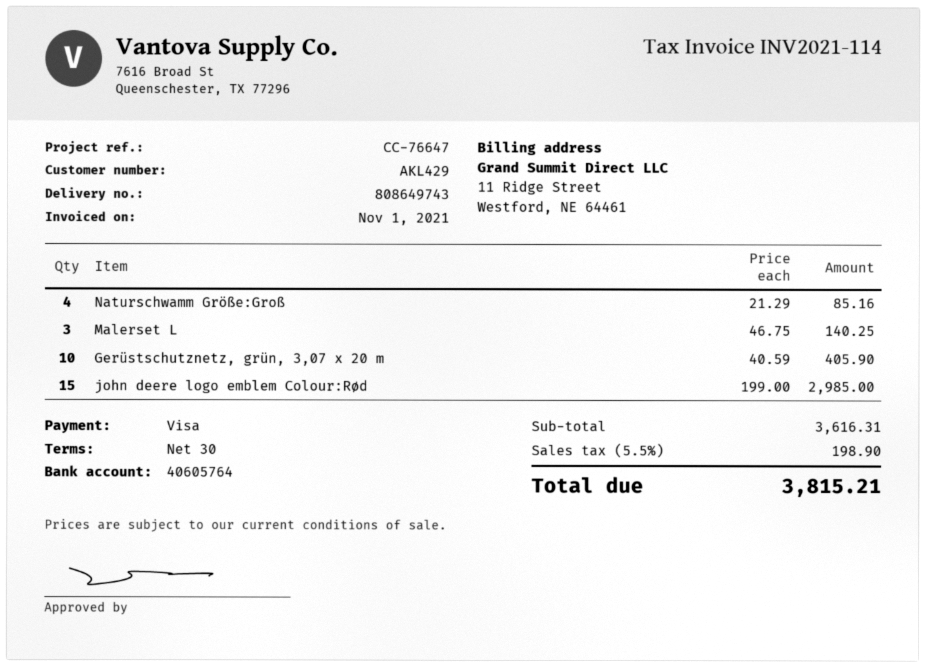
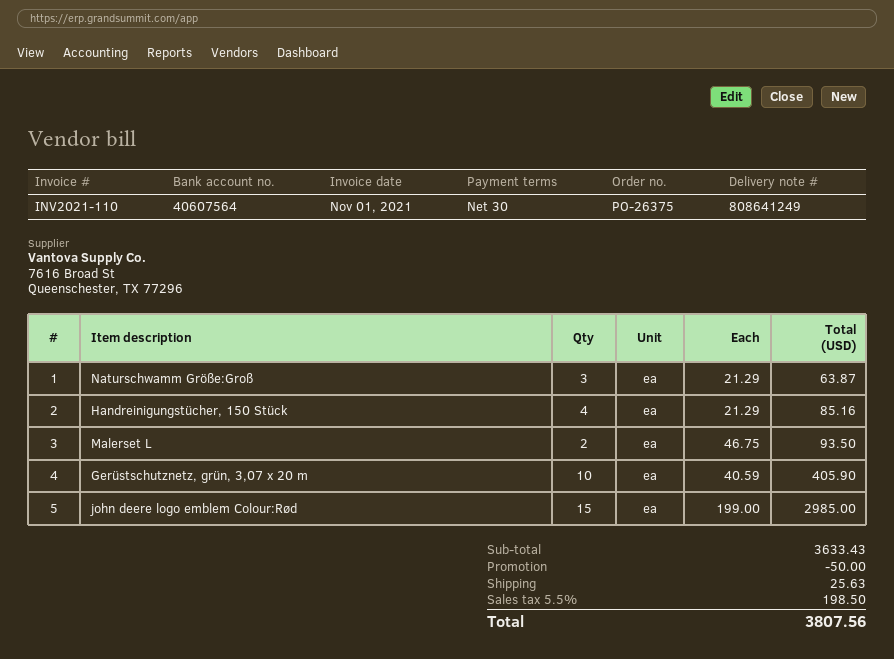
delivery note number: 808649743 -> 808641249
invoice number: INV2021-114 -> INV2021-110
bank account: 40605764 -> 40607564
Naturschwamm Größe:Groß: 4 x 21.29 = 85.16 -> 3 x 21.29 = 63.87
Malerset L: 3 x 46.75 = 140.25 -> 2 x 46.75 = 93.50
Handreinigungstücher, 150 Stück: none -> 4 x 21.29 = 85.16
subtotal: 3616.31 -> 3633.43
discount: none -> 50.00
shipping: none -> 25.63
tax: 5.5% = 198.90 -> 5.5% = 198.50
total: 3815.21 -> 3807.56

